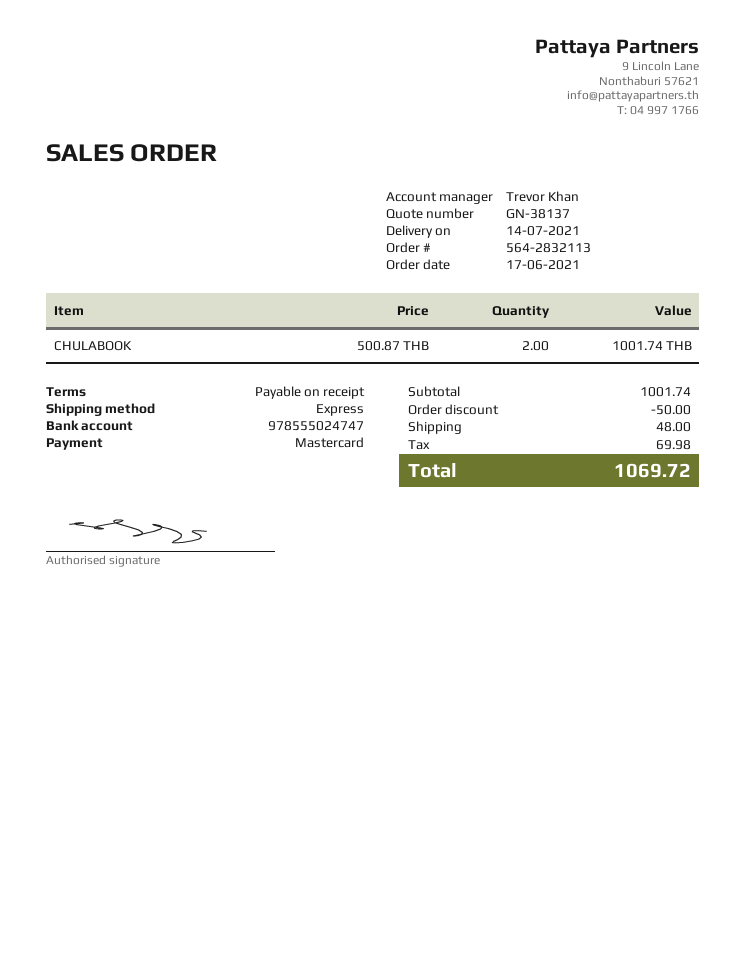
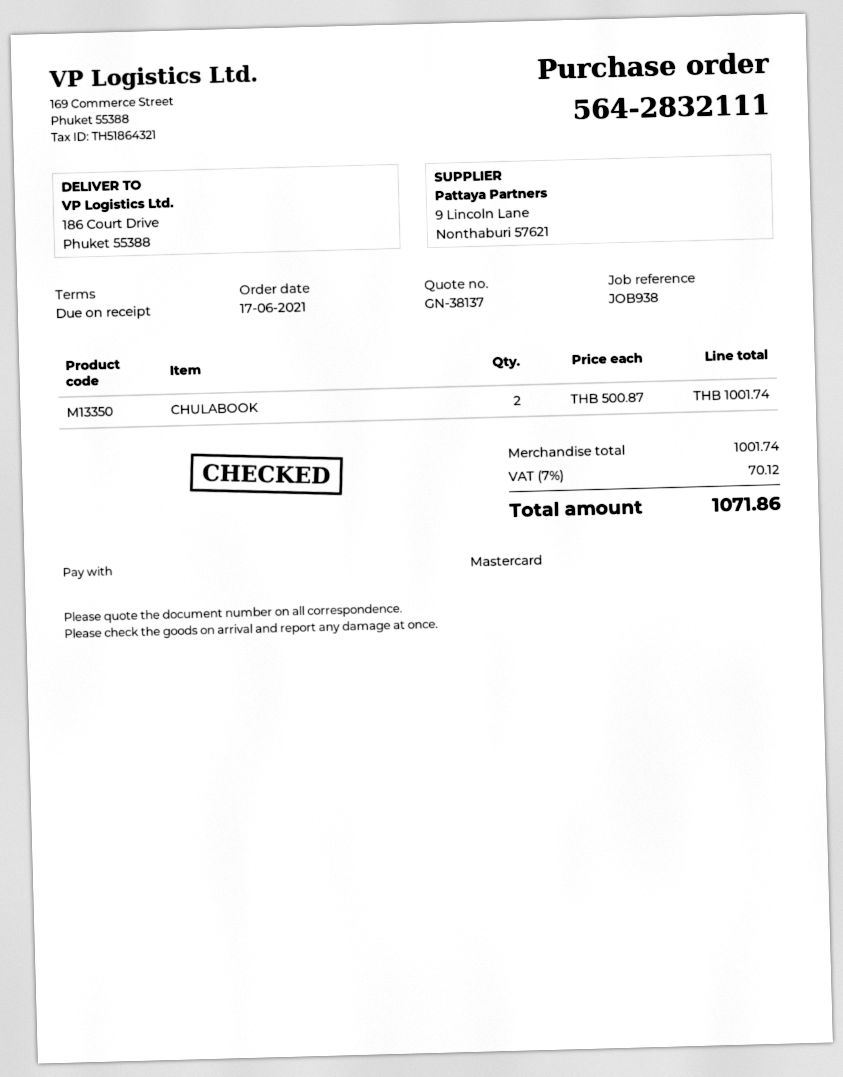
order number: 564-2832113 -> 564-2832111
discount: 50.00 -> none
shipping: 48.00 -> none
tax: 69.98 -> 70.12
total: 1069.72 -> 1071.86

